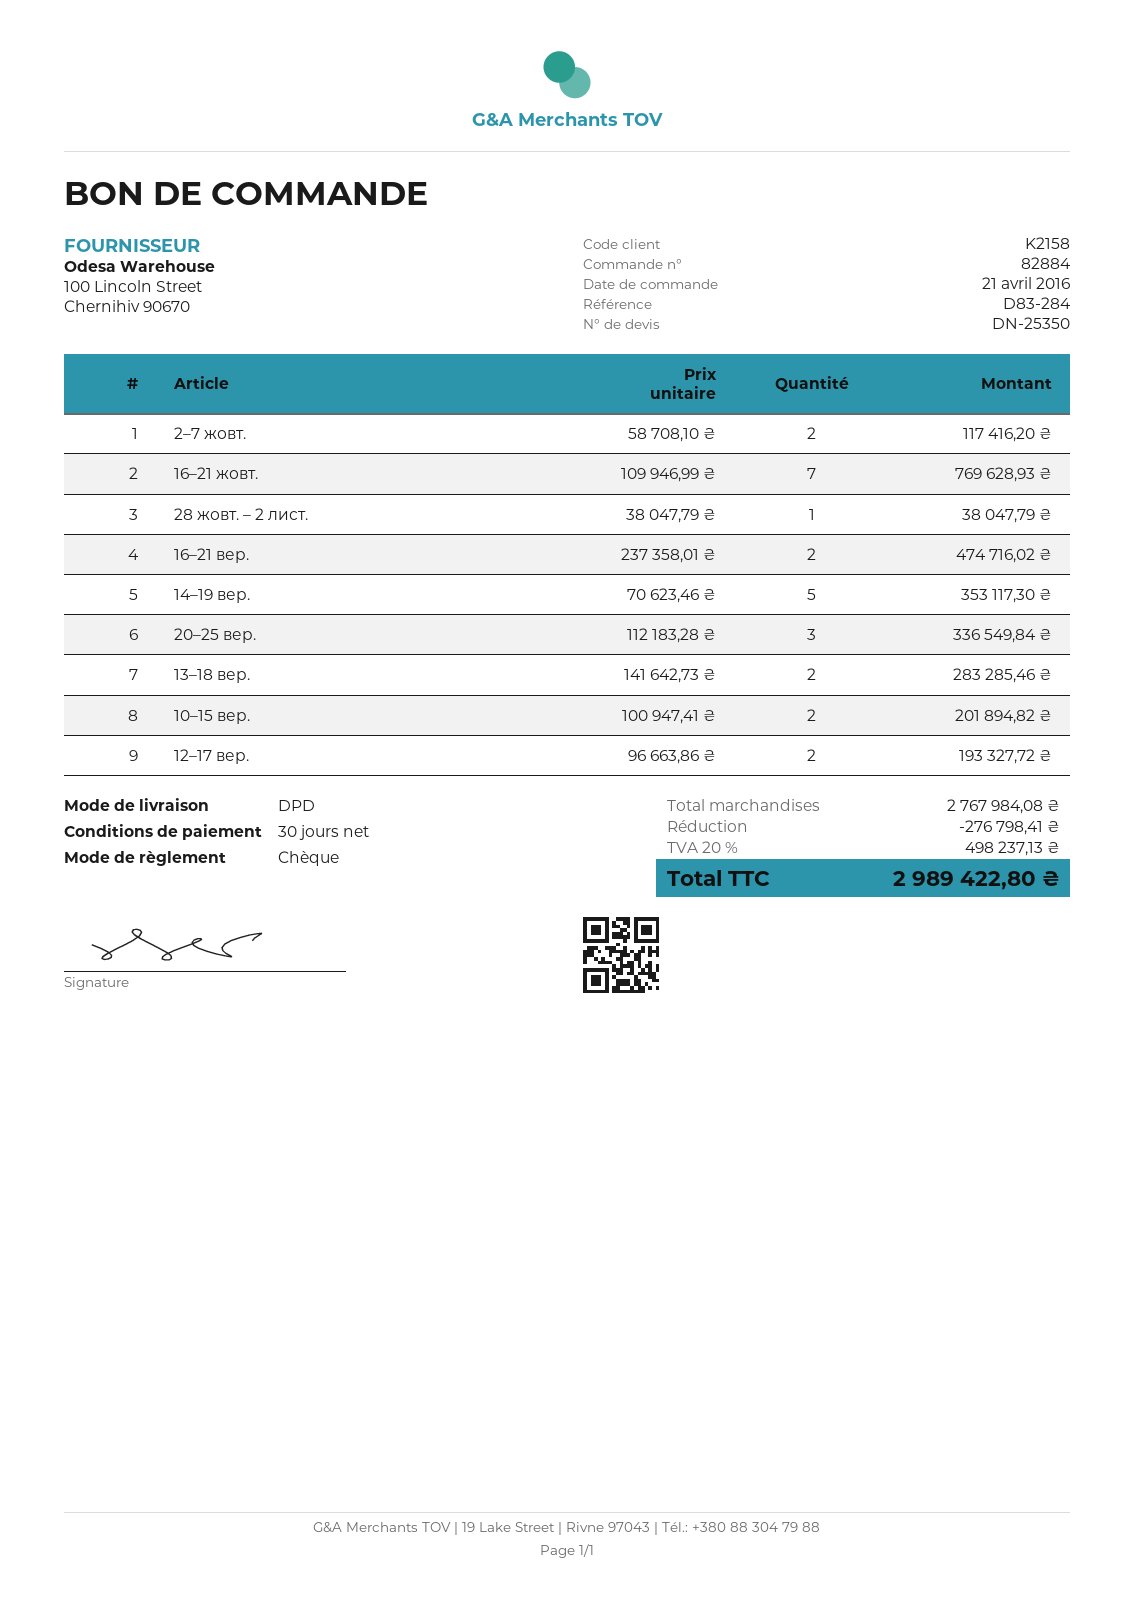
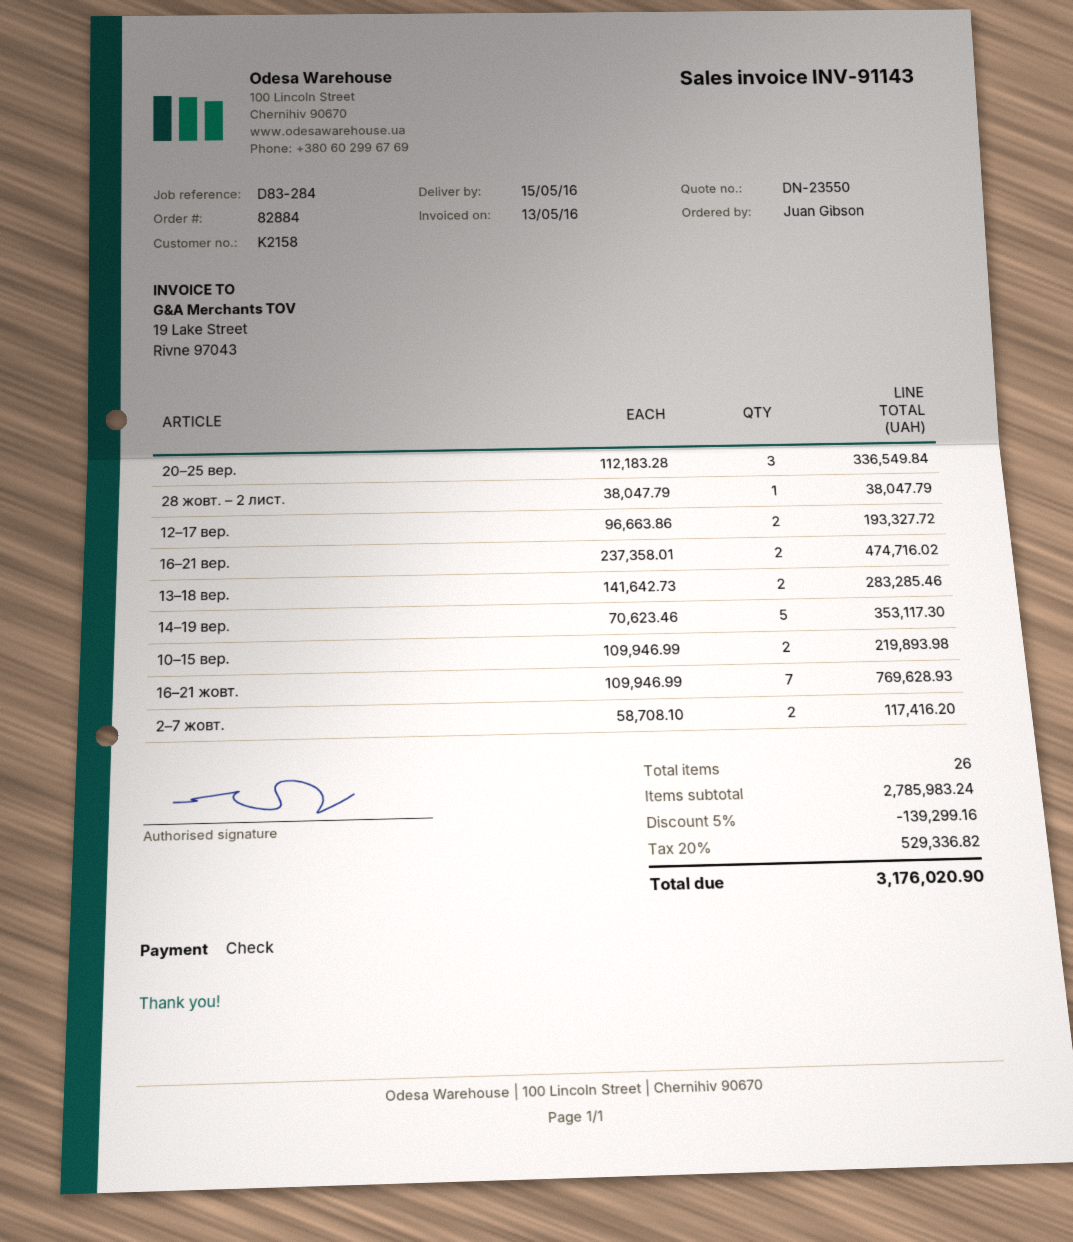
quote number: DN-25350 -> DN-23550
10–15 вер.: 2 x 100947.41 = 201894.82 -> 2 x 109946.99 = 219893.98
subtotal: 2767984.08 -> 2785983.24
discount: 276798.41 -> 139299.16
tax: 20% = 498237.13 -> 20% = 529336.82
total: 2989422.80 -> 3176020.90

